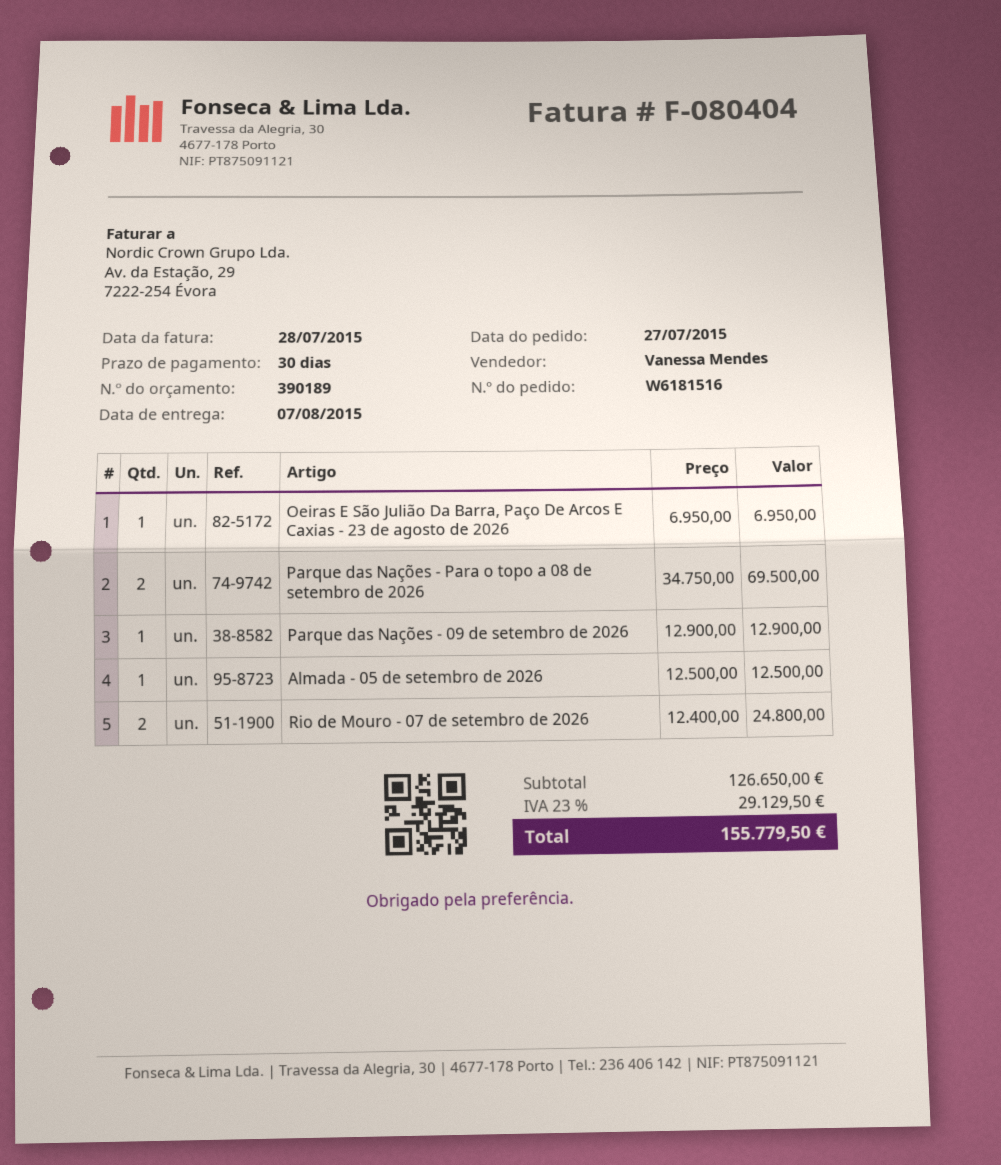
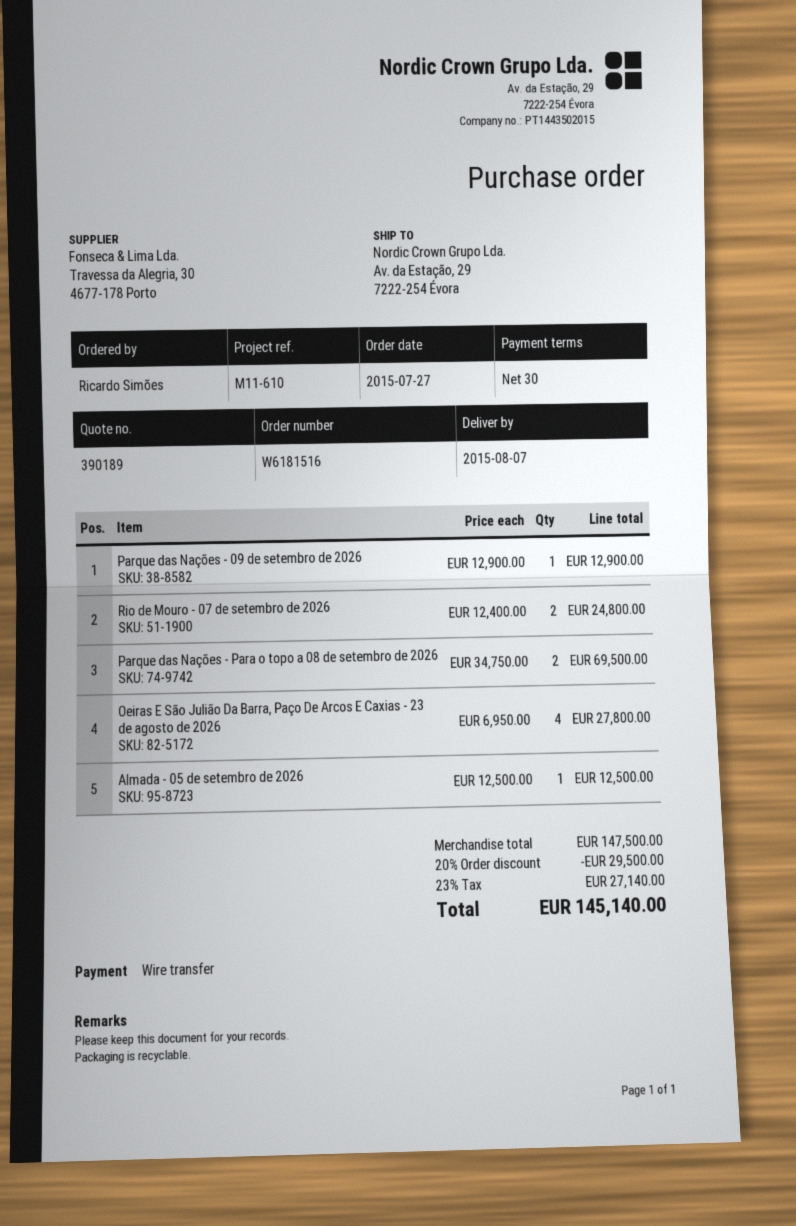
Oeiras E São Julião Da Barra, Paço De Arcos E Caxias - 23 de agosto de 2026: 1 x 6950.00 = 6950.00 -> 4 x 6950.00 = 27800.00
subtotal: 126650.00 -> 147500.00
discount: none -> 20% = 29500.00
tax: 23% = 29129.50 -> 23% = 27140.00
total: 155779.50 -> 145140.00

